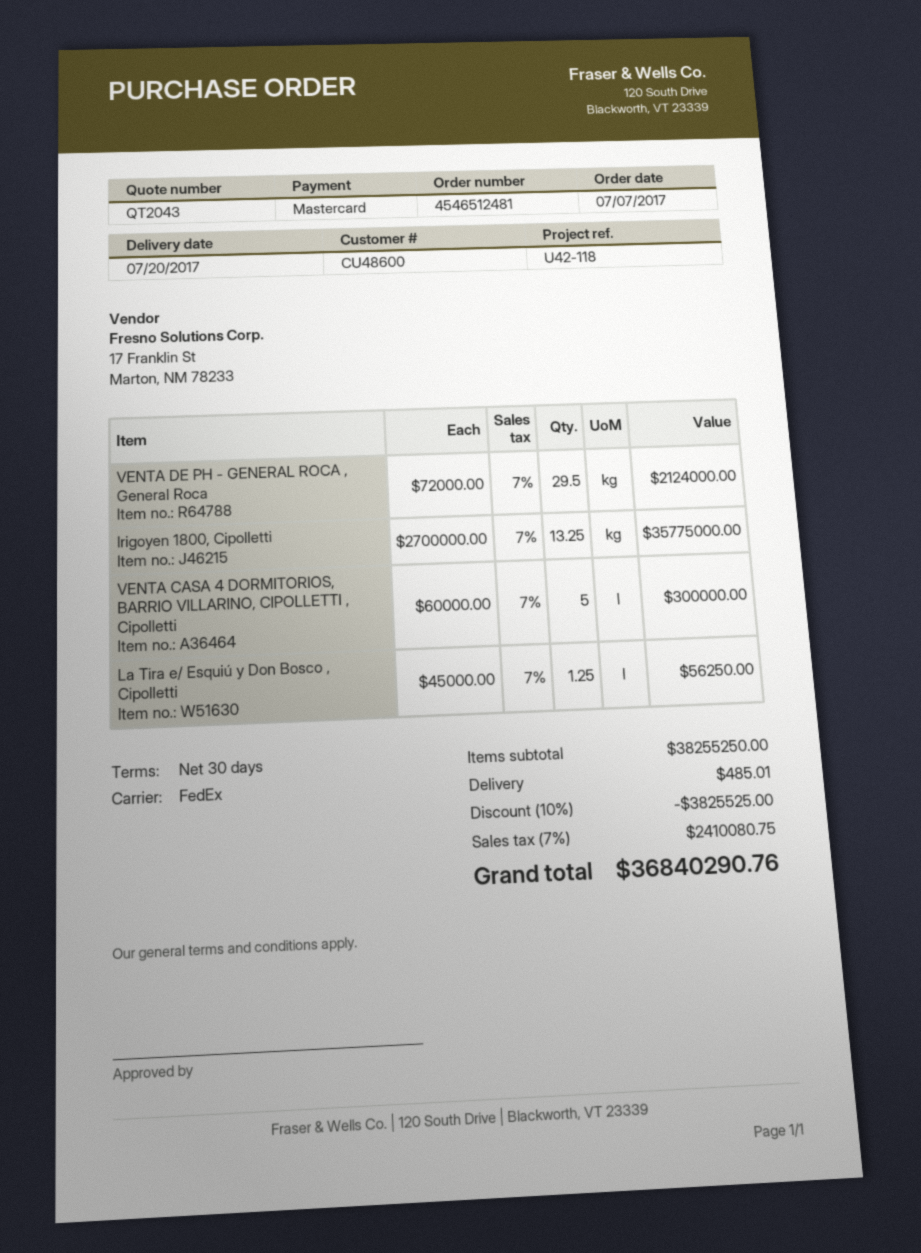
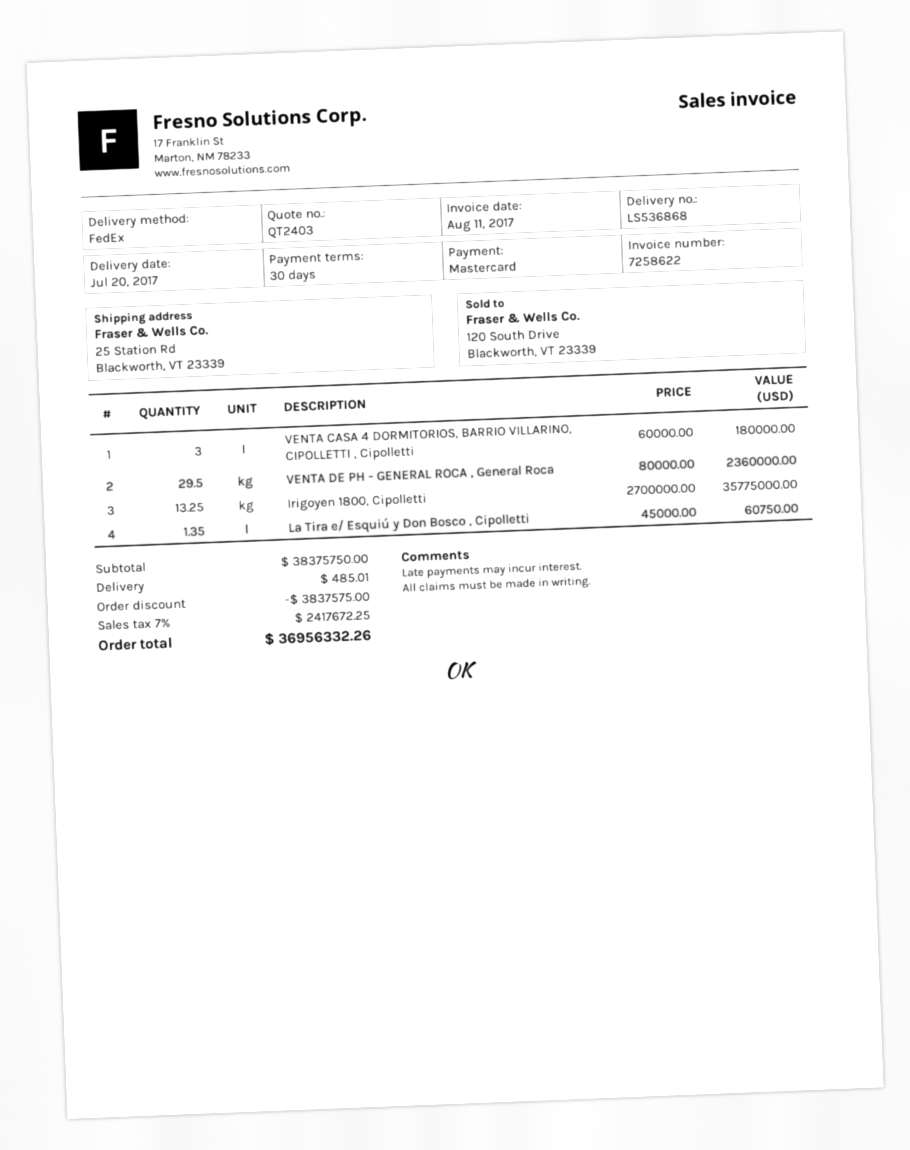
quote number: QT2043 -> QT2403
VENTA DE PH - GENERAL ROCA , General Roca: 29.5 x 72000.00 = 2124000.00 -> 29.5 x 80000.00 = 2360000.00
VENTA CASA 4 DORMITORIOS, BARRIO VILLARINO, CIPOLLETTI , Cipolletti: 5 x 60000.00 = 300000.00 -> 3 x 60000.00 = 180000.00
La Tira e/ Esquiú y Don Bosco , Cipolletti: 1.25 x 45000.00 = 56250.00 -> 1.35 x 45000.00 = 60750.00
subtotal: 38255250.00 -> 38375750.00
discount: 3825525.00 -> 3837575.00
tax: 7% = 2410080.75 -> 7% = 2417672.25
total: 36840290.76 -> 36956332.26

